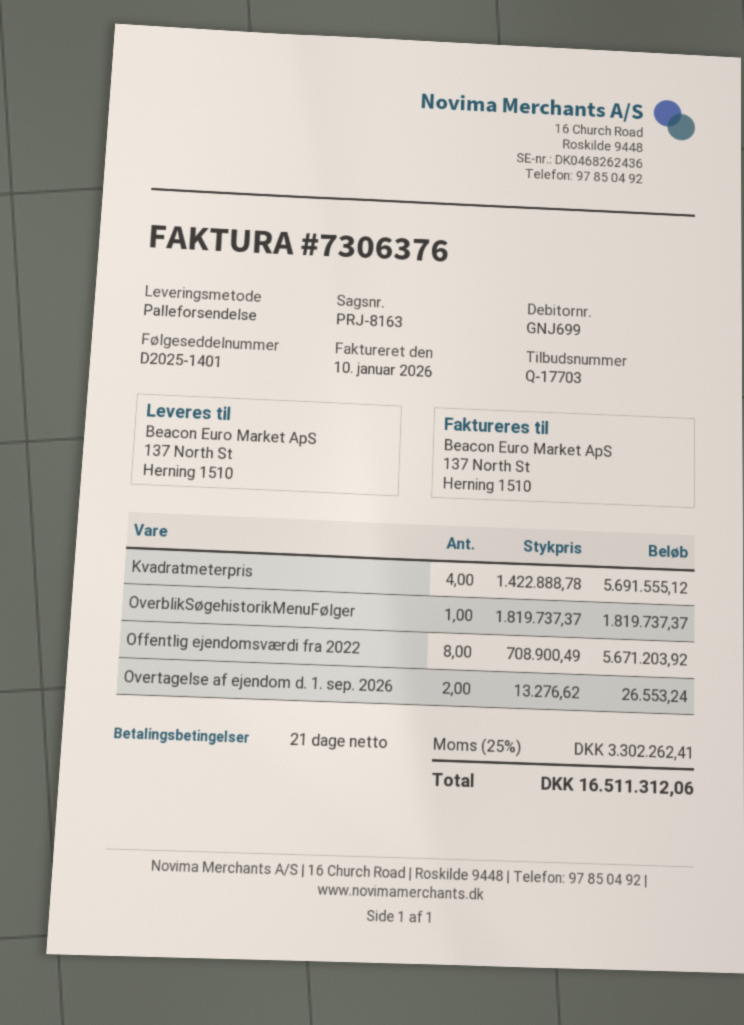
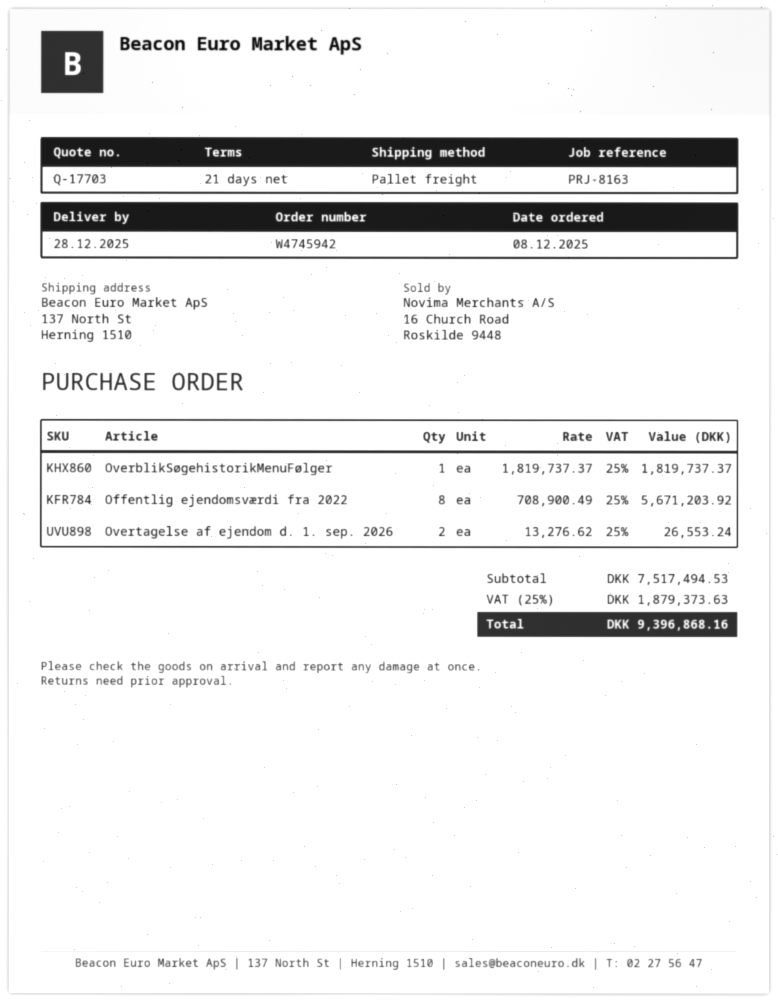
Kvadratmeterpris: 4 x 1422888.78 = 5691555.12 -> none
tax: 25% = 3302262.41 -> 25% = 1879373.63
total: 16511312.06 -> 9396868.16

